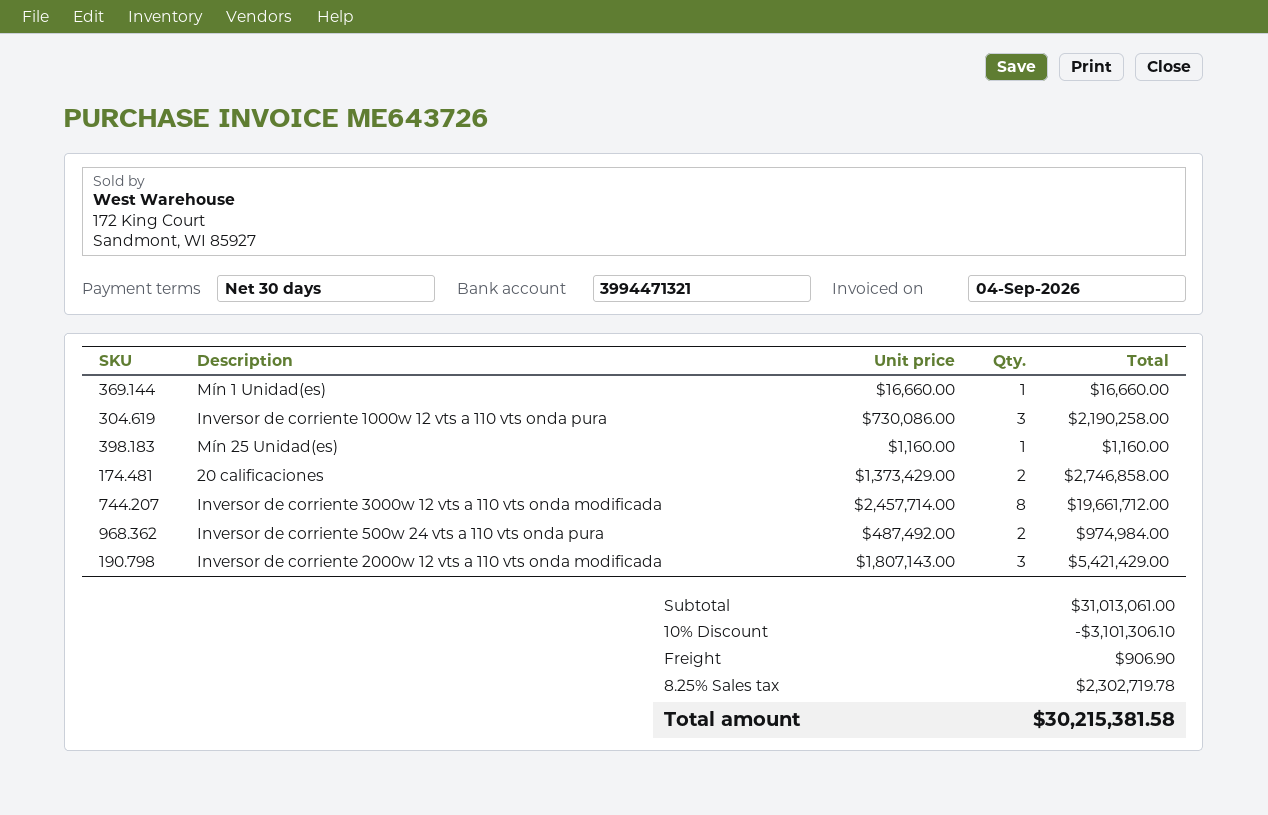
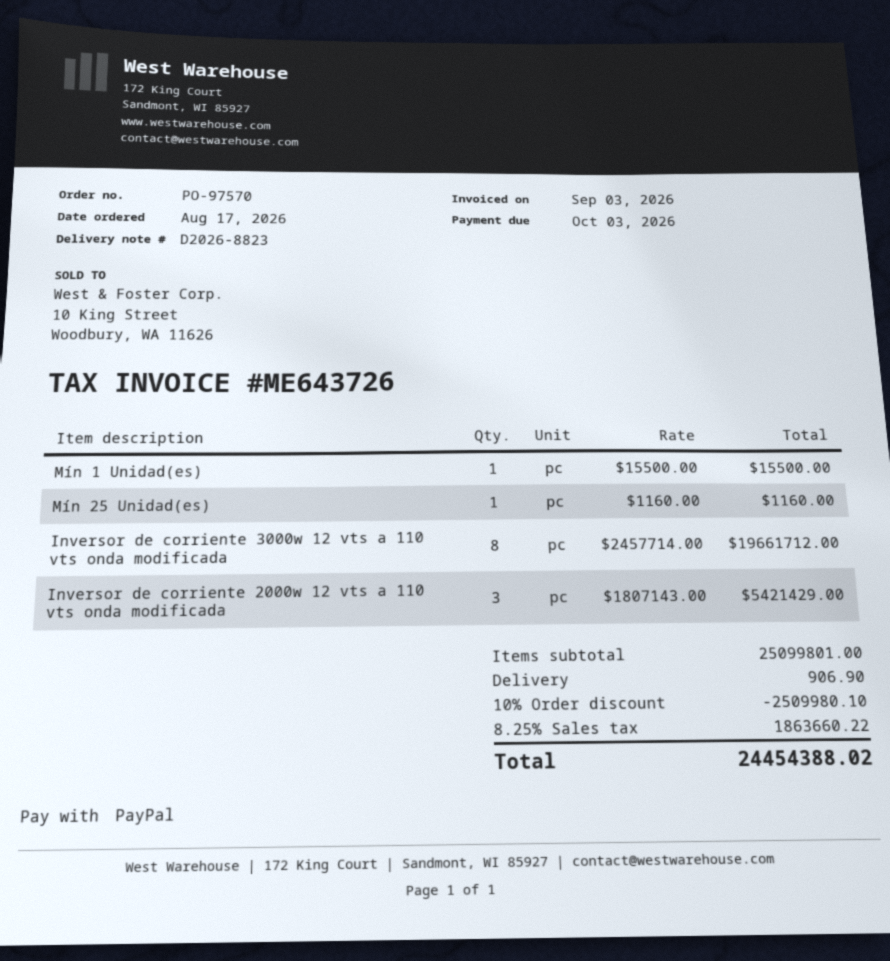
invoice date: 2026-09-04 -> 2026-09-03
Mín 1 Unidad(es): 1 x 16660.00 = 16660.00 -> 1 x 15500.00 = 15500.00
Inversor de corriente 1000w 12 vts a 110 vts onda pura: 3 x 730086.00 = 2190258.00 -> none
20 calificaciones: 2 x 1373429.00 = 2746858.00 -> none
Inversor de corriente 500w 24 vts a 110 vts onda pura: 2 x 487492.00 = 974984.00 -> none
subtotal: 31013061.00 -> 25099801.00
discount: 10% = 3101306.10 -> 10% = 2509980.10
tax: 8.25% = 2302719.78 -> 8.25% = 1863660.22
total: 30215381.58 -> 24454388.02

